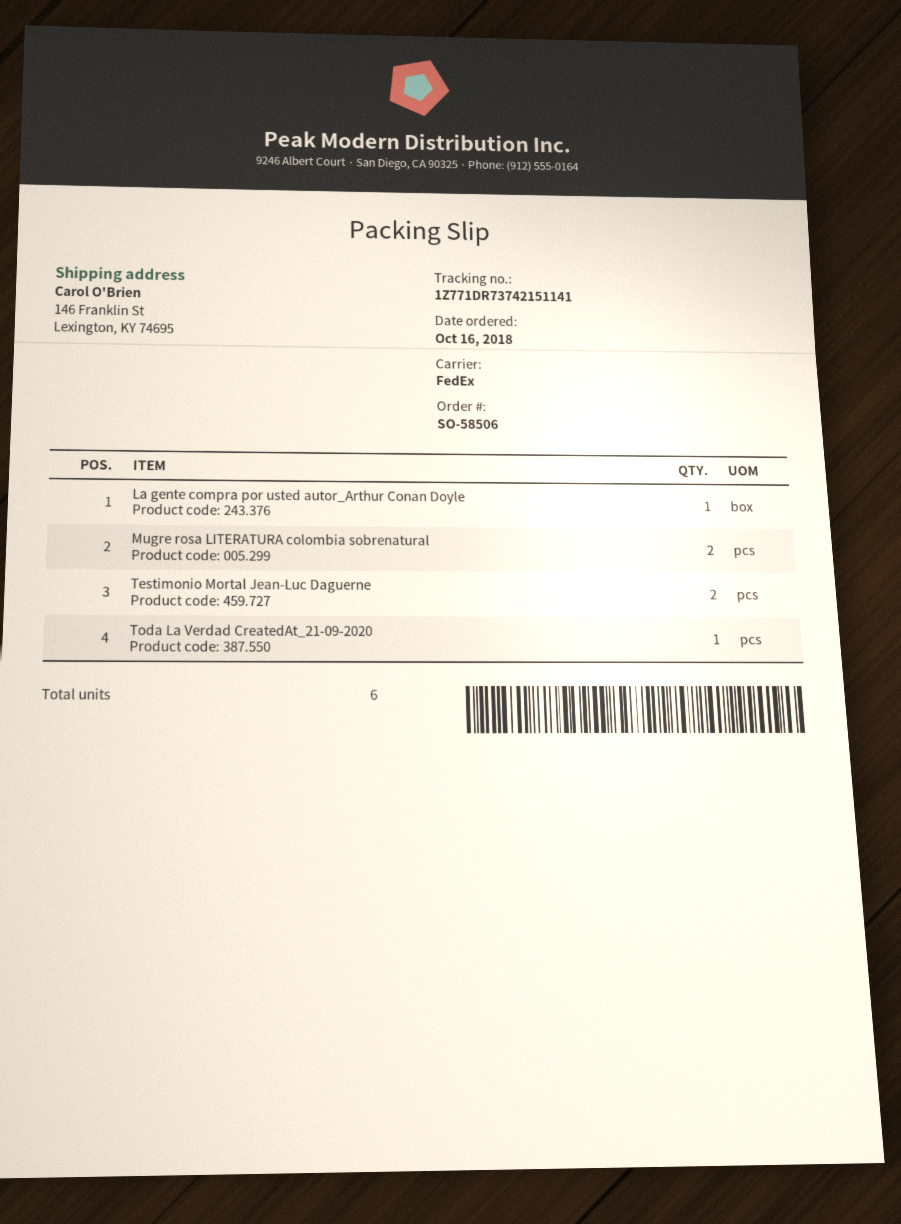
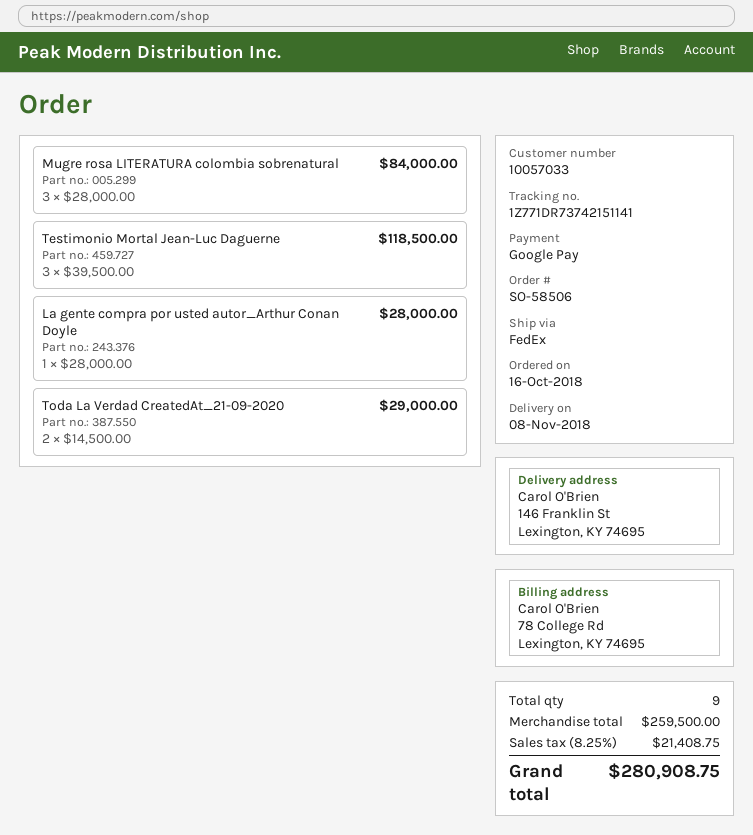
Mugre rosa LITERATURA colombia sobrenatural: 2 -> 3
Testimonio Mortal Jean-Luc Daguerne: 2 -> 3
Toda La Verdad CreatedAt_21-09-2020: 1 -> 2
total quantity: 6 -> 9

